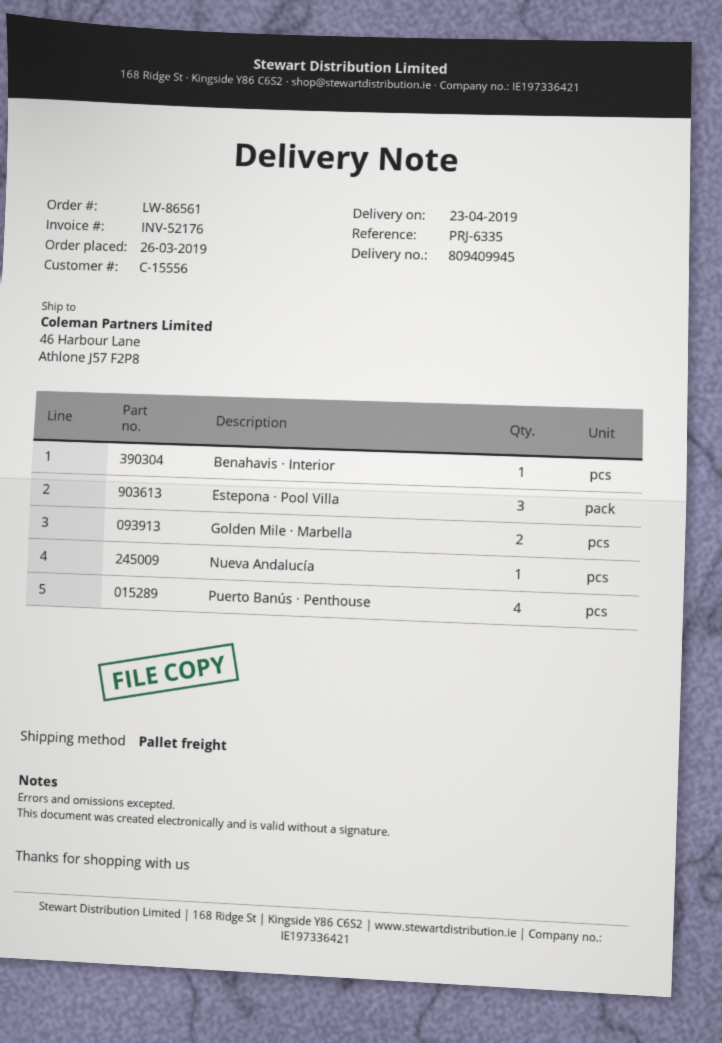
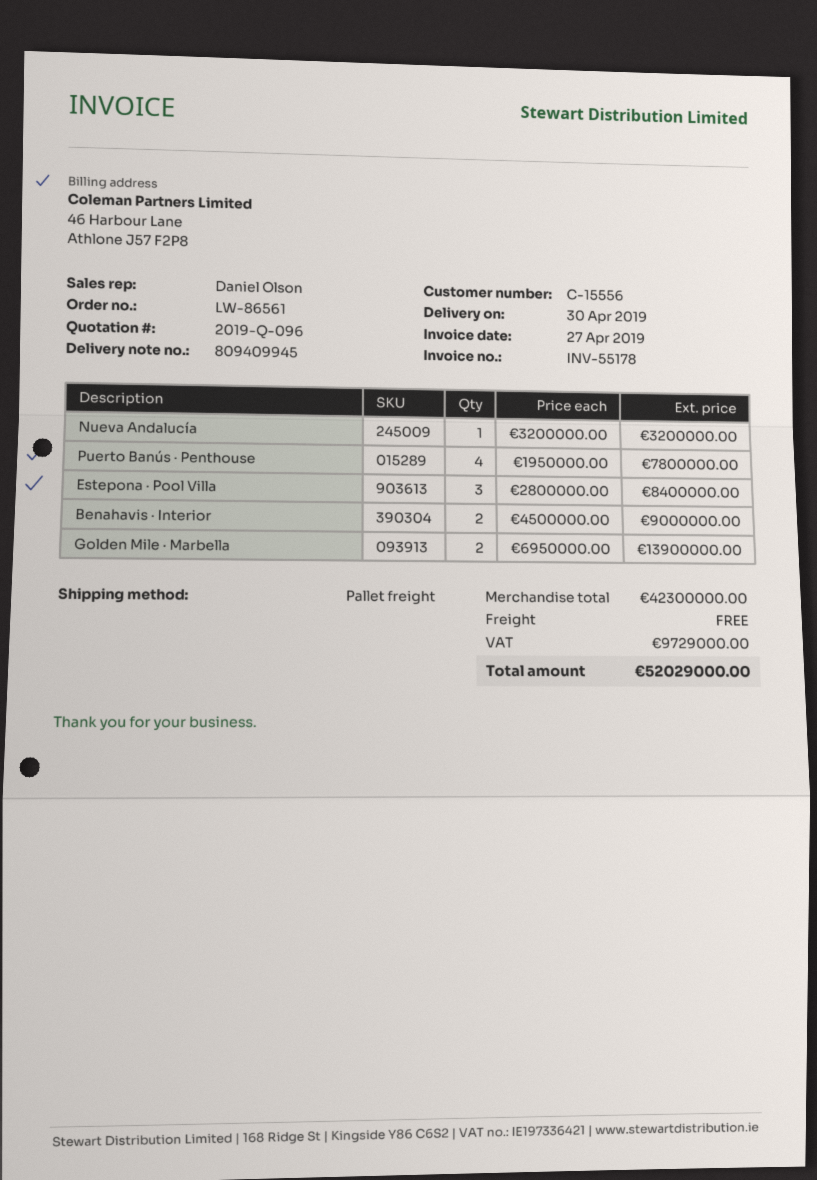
delivery date: 2019-04-23 -> 2019-04-30
invoice number: INV-52176 -> INV-55178
Benahavis · Interior: 1 -> 2

